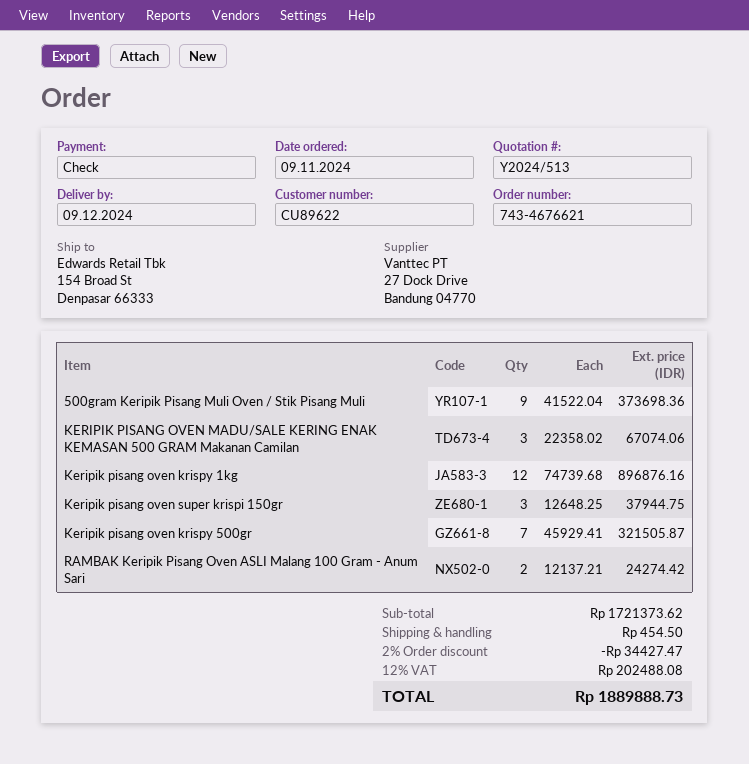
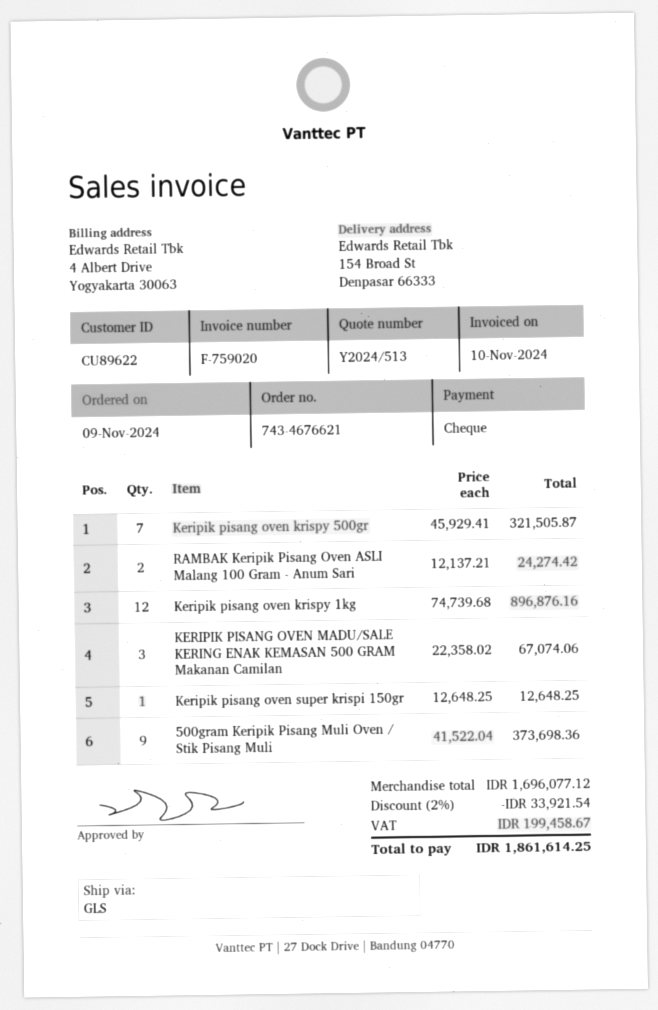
Keripik pisang oven super krispi 150gr: 3 x 12648.25 = 37944.75 -> 1 x 12648.25 = 12648.25
subtotal: 1721373.62 -> 1696077.12
discount: 2% = 34427.47 -> 2% = 33921.54
shipping: 454.50 -> none
tax: 202488.08 -> 199458.67
total: 1889888.73 -> 1861614.25

